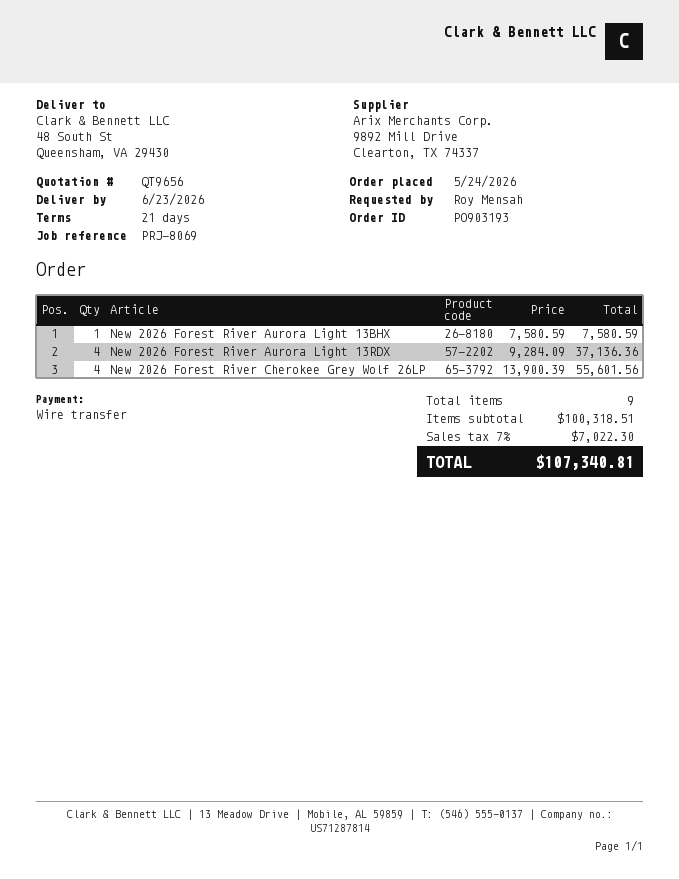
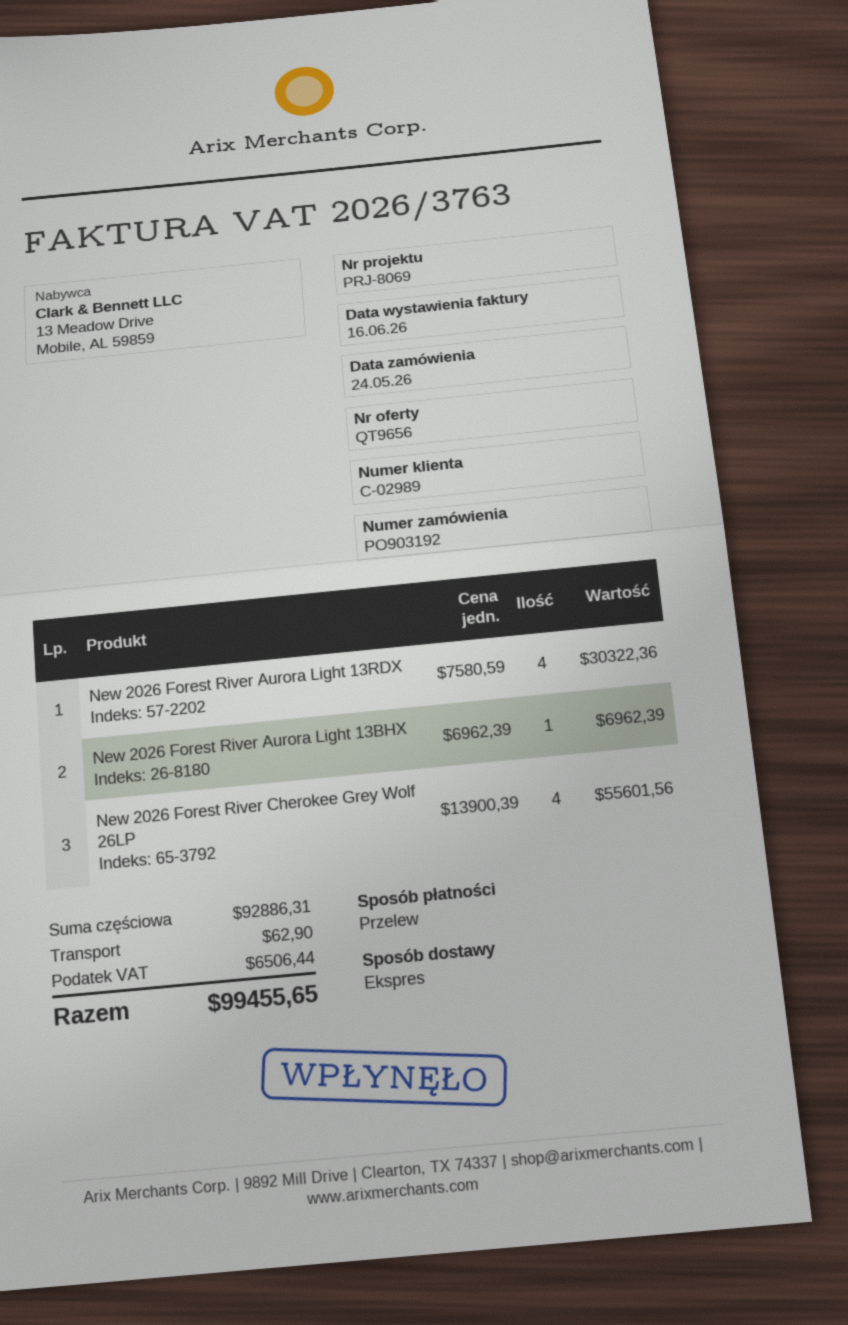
order number: PO903193 -> PO903192
New 2026 Forest River Aurora Light 13BHX: 1 x 7580.59 = 7580.59 -> 1 x 6962.39 = 6962.39
New 2026 Forest River Aurora Light 13RDX: 4 x 9284.09 = 37136.36 -> 4 x 7580.59 = 30322.36
subtotal: 100318.51 -> 92886.31
shipping: none -> 62.90
tax: 7022.30 -> 6506.44
total: 107340.81 -> 99455.65

